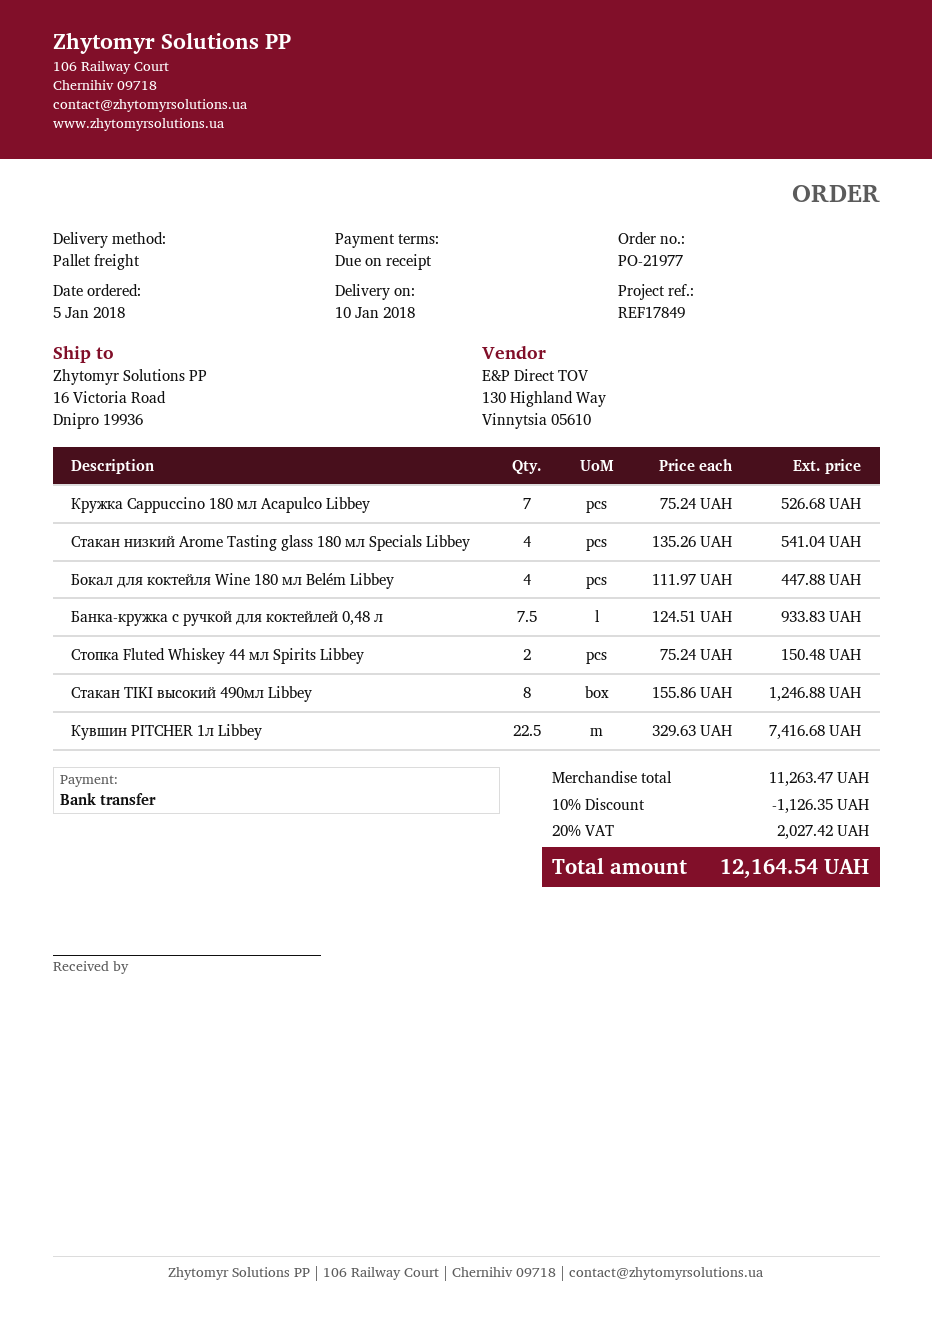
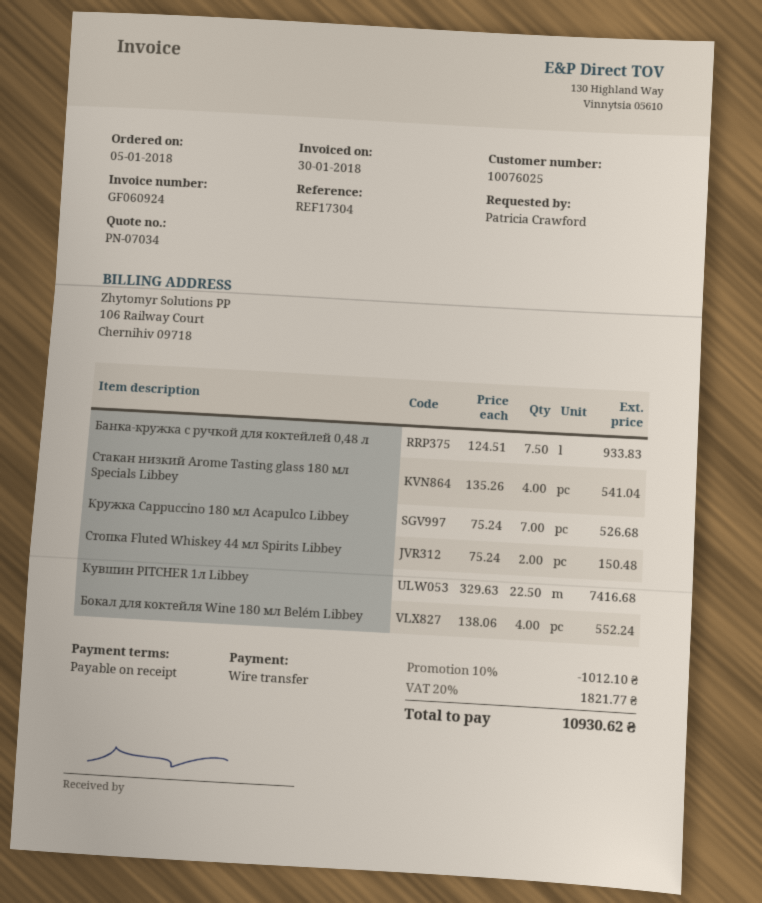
reference: REF17849 -> REF17304
Бокал для коктейля Wine 180 мл Belém Libbey: 4 x 111.97 = 447.88 -> 4 x 138.06 = 552.24
Стакан TIKI высокий 490мл Libbey: 8 x 155.86 = 1246.88 -> none
discount: 10% = 1126.35 -> 10% = 1012.10
tax: 20% = 2027.42 -> 20% = 1821.77
total: 12164.54 -> 10930.62

